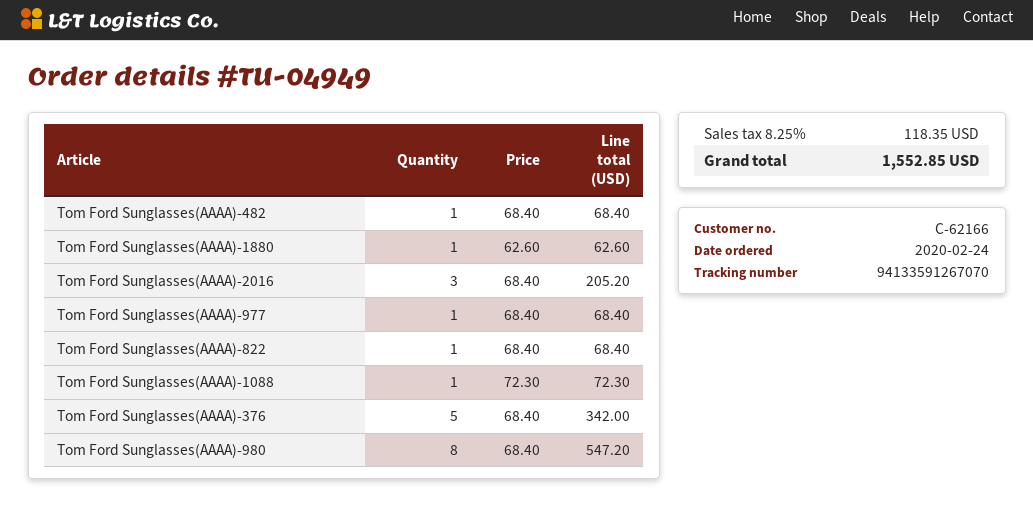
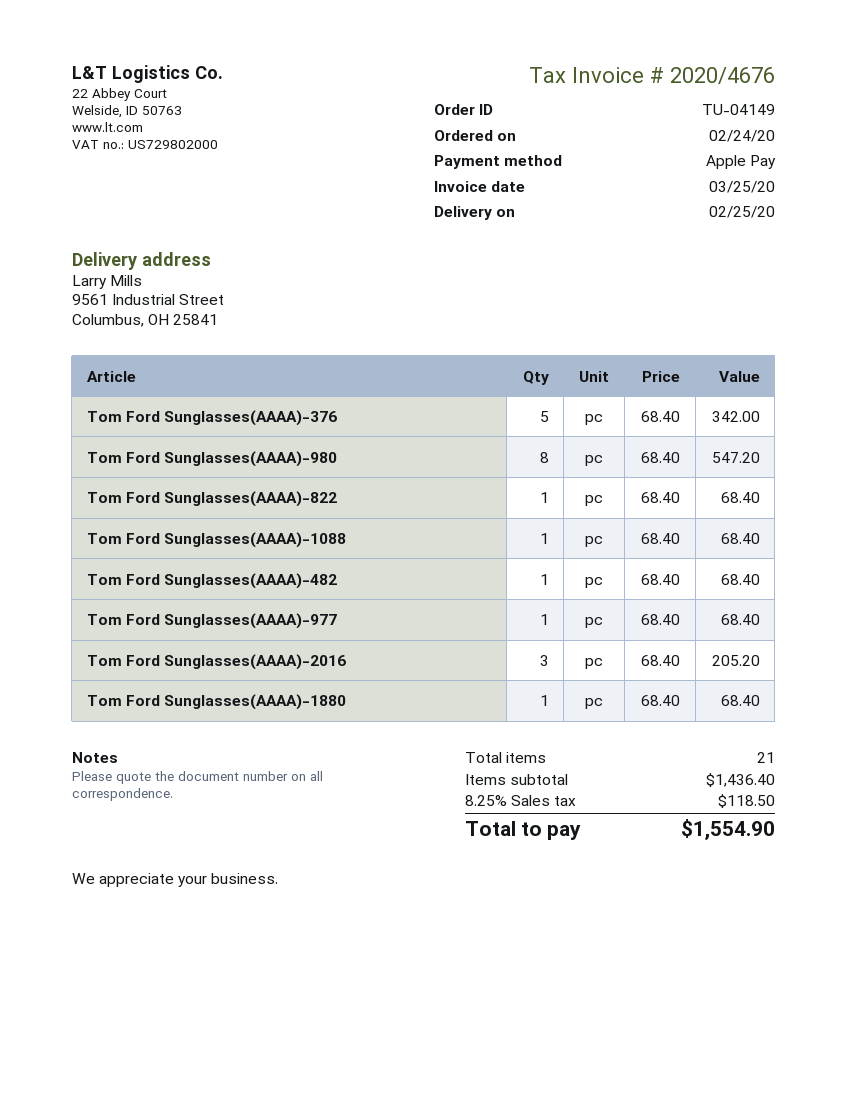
order number: TU-04949 -> TU-04149
Tom Ford Sunglasses(AAAA)-1880: 1 x 62.60 = 62.60 -> 1 x 68.40 = 68.40
Tom Ford Sunglasses(AAAA)-1088: 1 x 72.30 = 72.30 -> 1 x 68.40 = 68.40
tax: 8.25% = 118.35 -> 8.25% = 118.50
total: 1552.85 -> 1554.90

